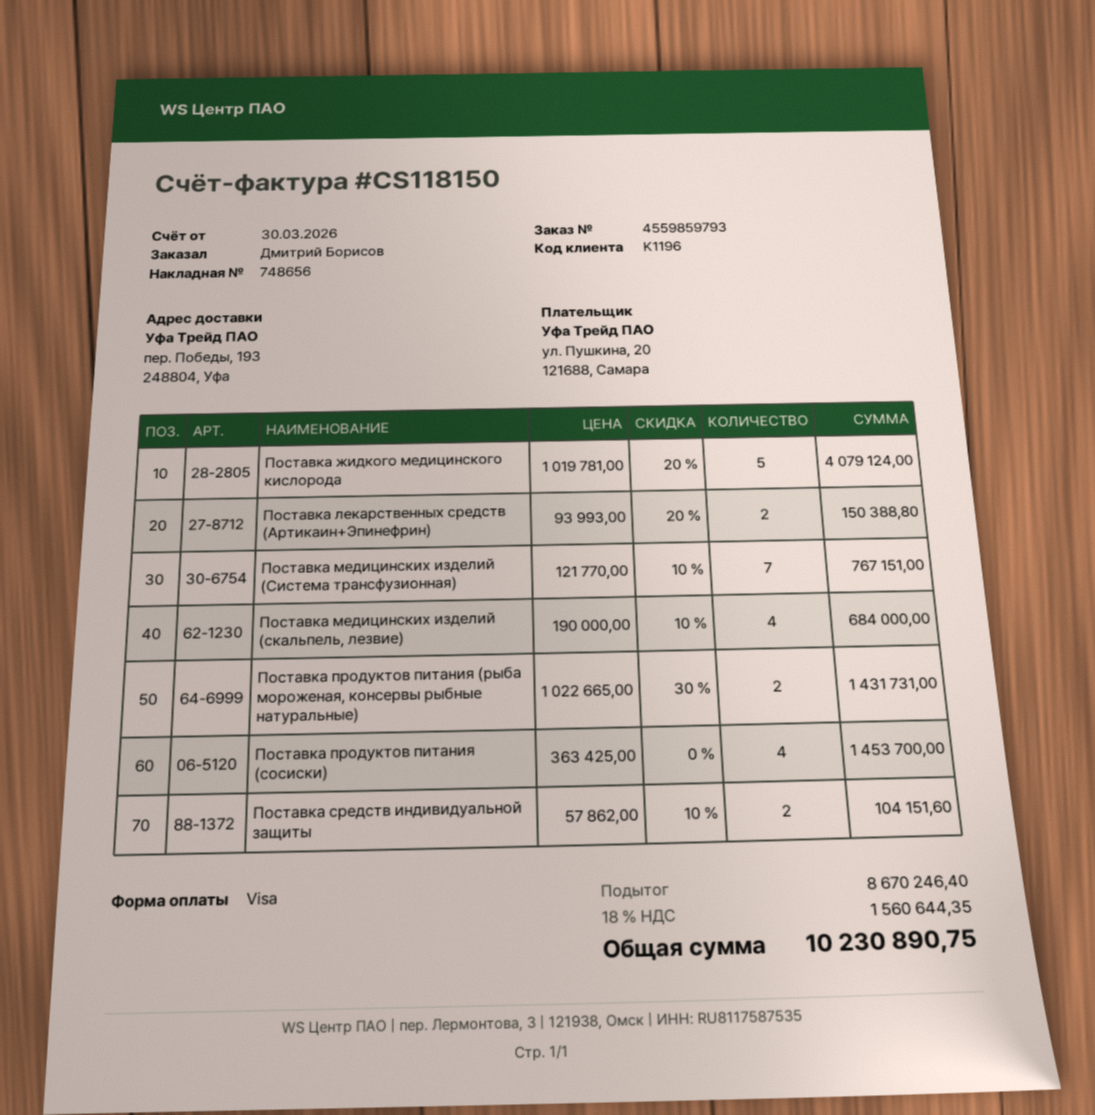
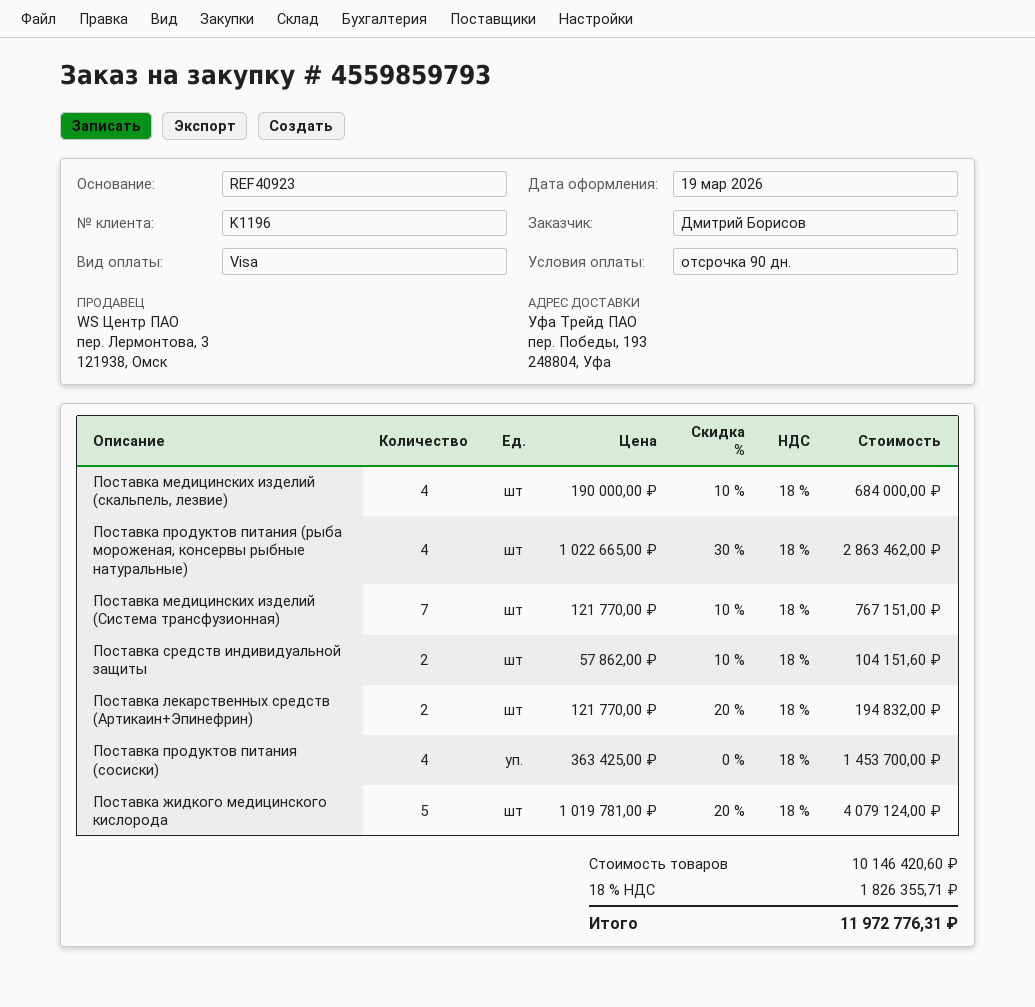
Поставка лекарственных средств (Артикаин+Эпинефрин): 2 x 93993.00 - 20% = 150388.80 -> 2 x 121770.00 - 20% = 194832.00
Поставка продуктов питания (рыба мороженая, консервы рыбные натуральные): 2 x 1022665.00 - 30% = 1431731.00 -> 4 x 1022665.00 - 30% = 2863462.00
subtotal: 8670246.40 -> 10146420.60
tax: 18% = 1560644.35 -> 18% = 1826355.71
total: 10230890.75 -> 11972776.31

